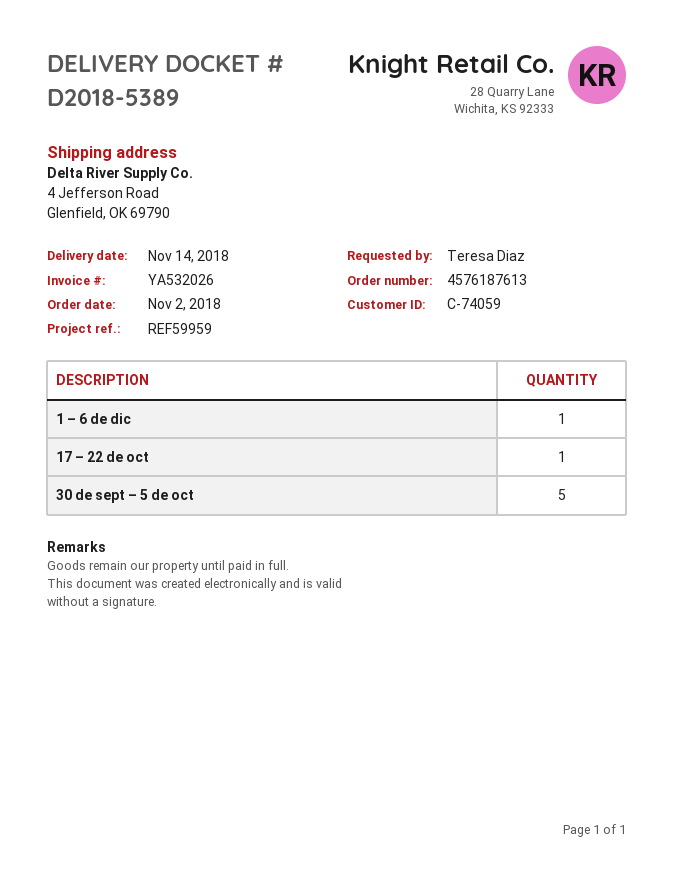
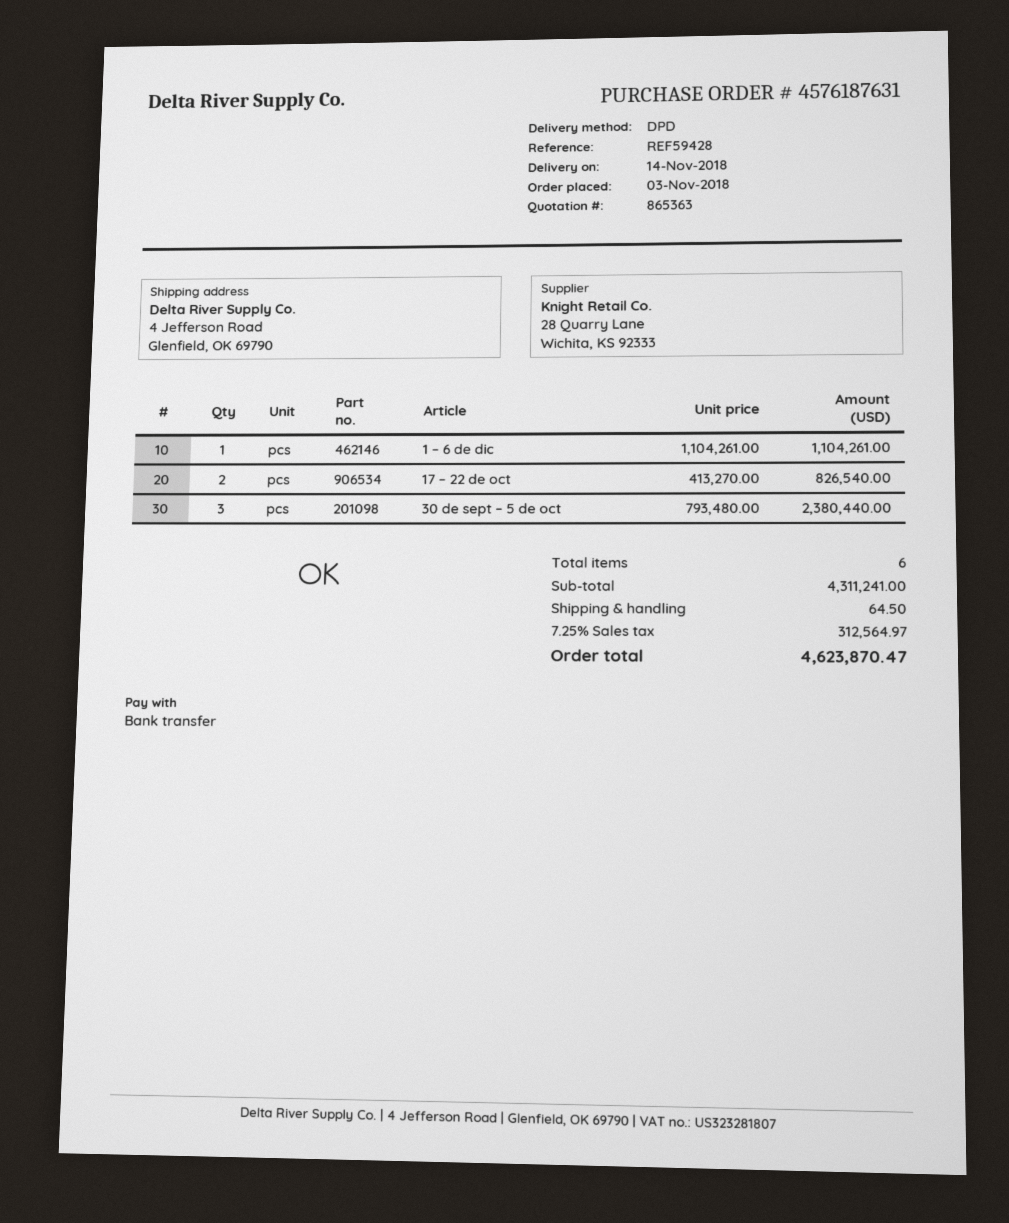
order number: 4576187613 -> 4576187631
order date: 2018-11-02 -> 2018-11-03
reference: REF59959 -> REF59428
17 – 22 de oct: 1 -> 2
30 de sept – 5 de oct: 5 -> 3

